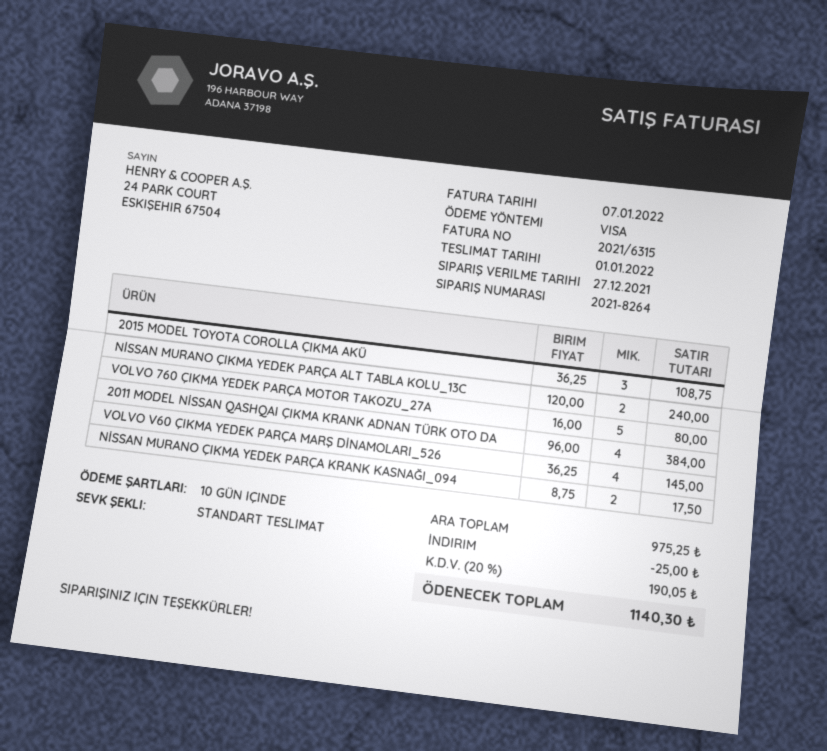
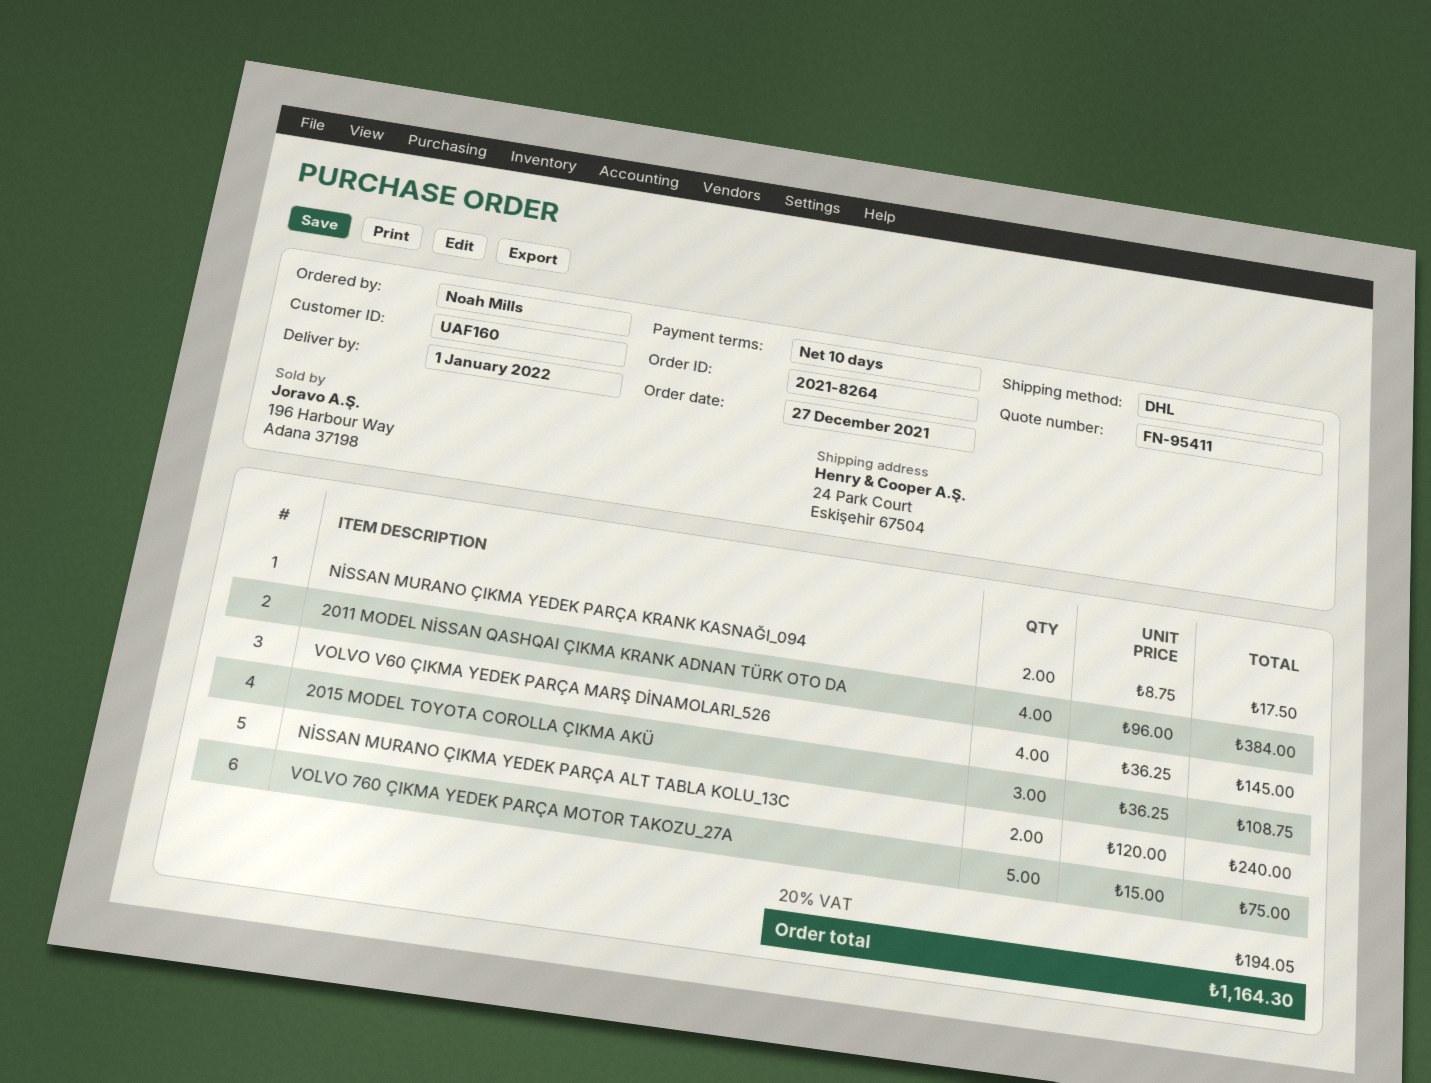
shipping method: standard -> DHL
VOLVO 760 ÇIKMA YEDEK PARÇA MOTOR TAKOZU_27A: 5 x 16.00 = 80.00 -> 5 x 15.00 = 75.00
discount: 25.00 -> none
tax: 20% = 190.05 -> 20% = 194.05
total: 1140.30 -> 1164.30

